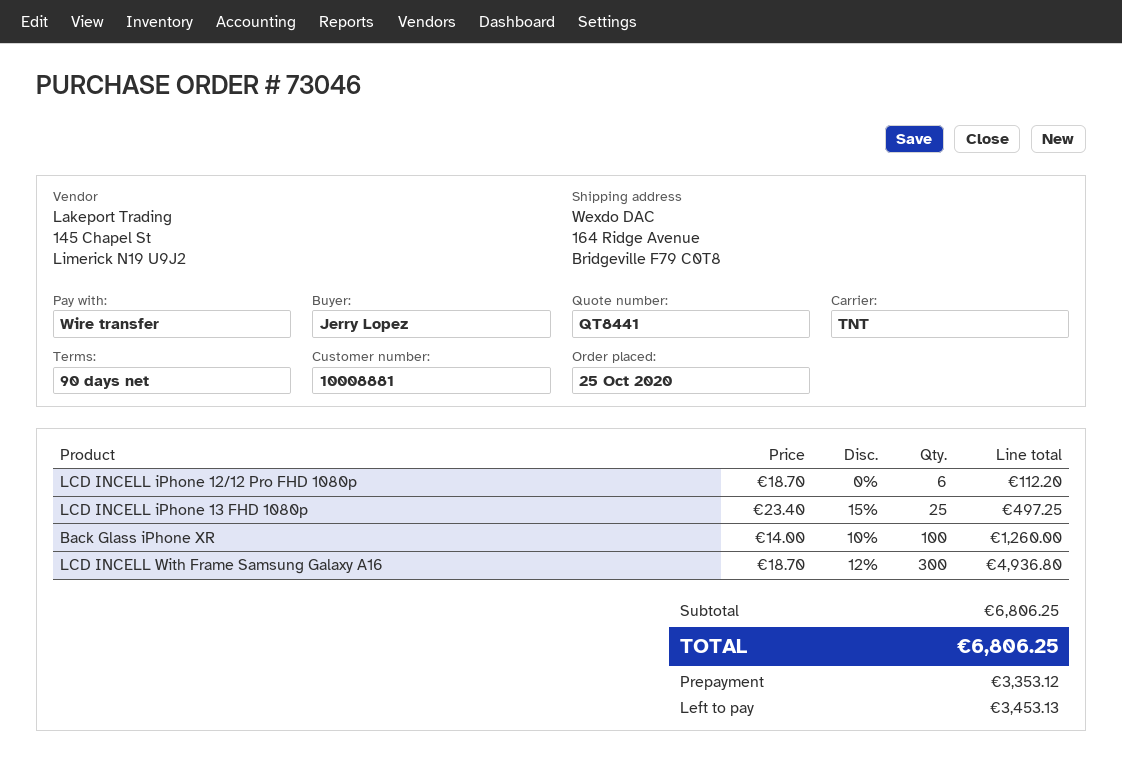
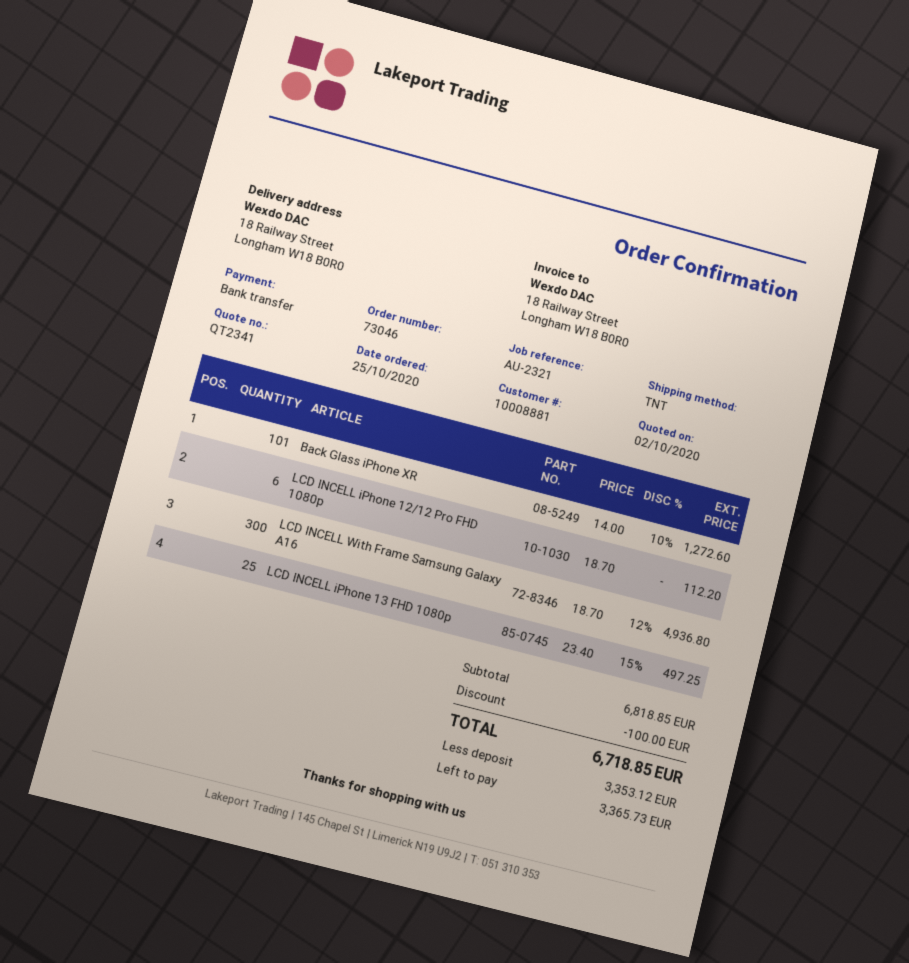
quote number: QT8441 -> QT2341
ship to: 164 Ridge Avenue, Bridgeville F79 C0T8 -> 18 Railway Street, Longham W18 B0R0
Back Glass iPhone XR: 100 x 14.00 - 10% = 1260.00 -> 101 x 14.00 - 10% = 1272.60
subtotal: 6806.25 -> 6818.85
discount: none -> 100.00
total: 6806.25 -> 6718.85
balance: 3453.13 -> 3365.73

